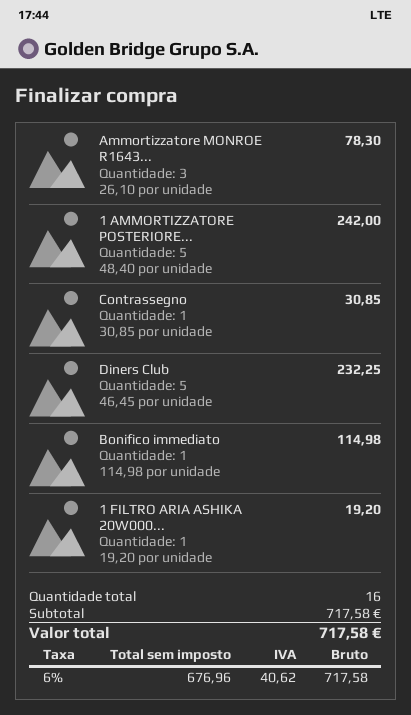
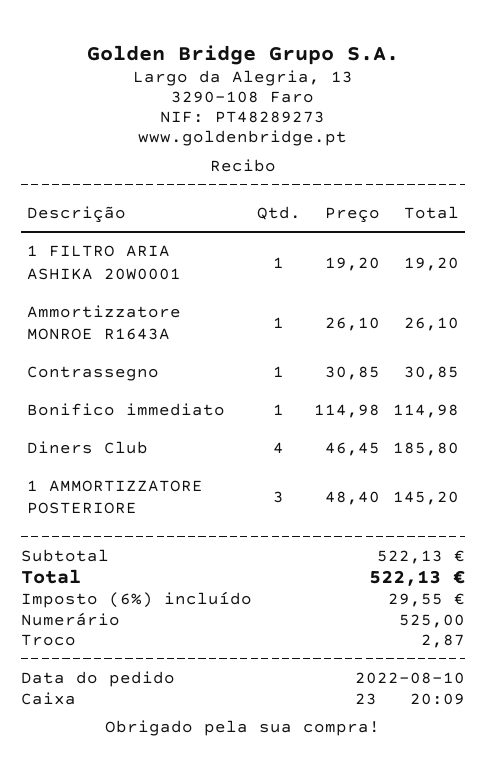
Ammortizzatore MONROE R1643...: 3 x 26.10 = 78.30 -> 1 x 26.10 = 26.10
1 AMMORTIZZATORE POSTERIORE...: 5 x 48.40 = 242.00 -> 3 x 48.40 = 145.20
Diners Club: 5 x 46.45 = 232.25 -> 4 x 46.45 = 185.80
subtotal: 717.58 -> 522.13
tax: 6% = 40.62 -> 6% = 29.55
total: 717.58 -> 522.13

